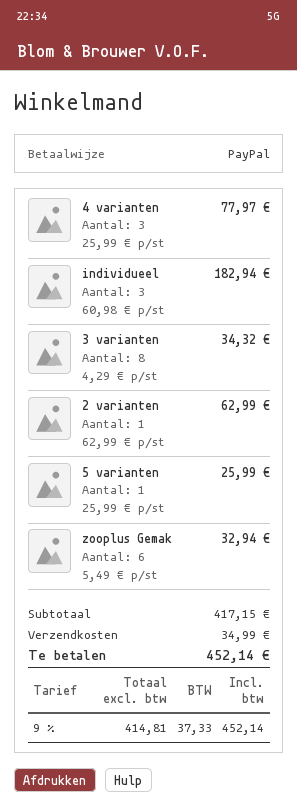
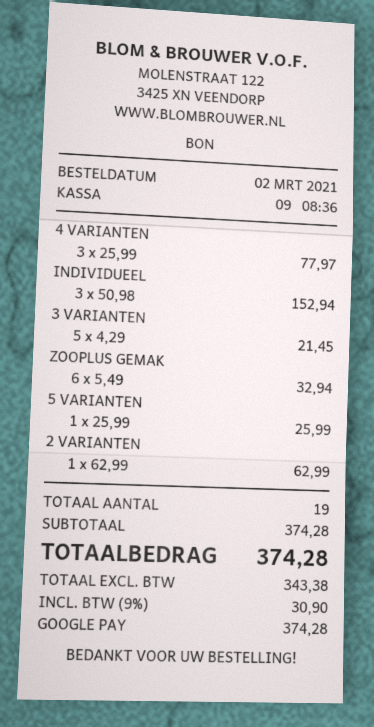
payment method: PayPal -> Google Pay
individueel: 3 x 60.98 = 182.94 -> 3 x 50.98 = 152.94
3 varianten: 8 x 4.29 = 34.32 -> 5 x 4.29 = 21.45
subtotal: 417.15 -> 374.28
shipping: 34.99 -> none
net: 414.81 -> 343.38
tax: 9% = 37.33 -> 9% = 30.90
total: 452.14 -> 374.28

